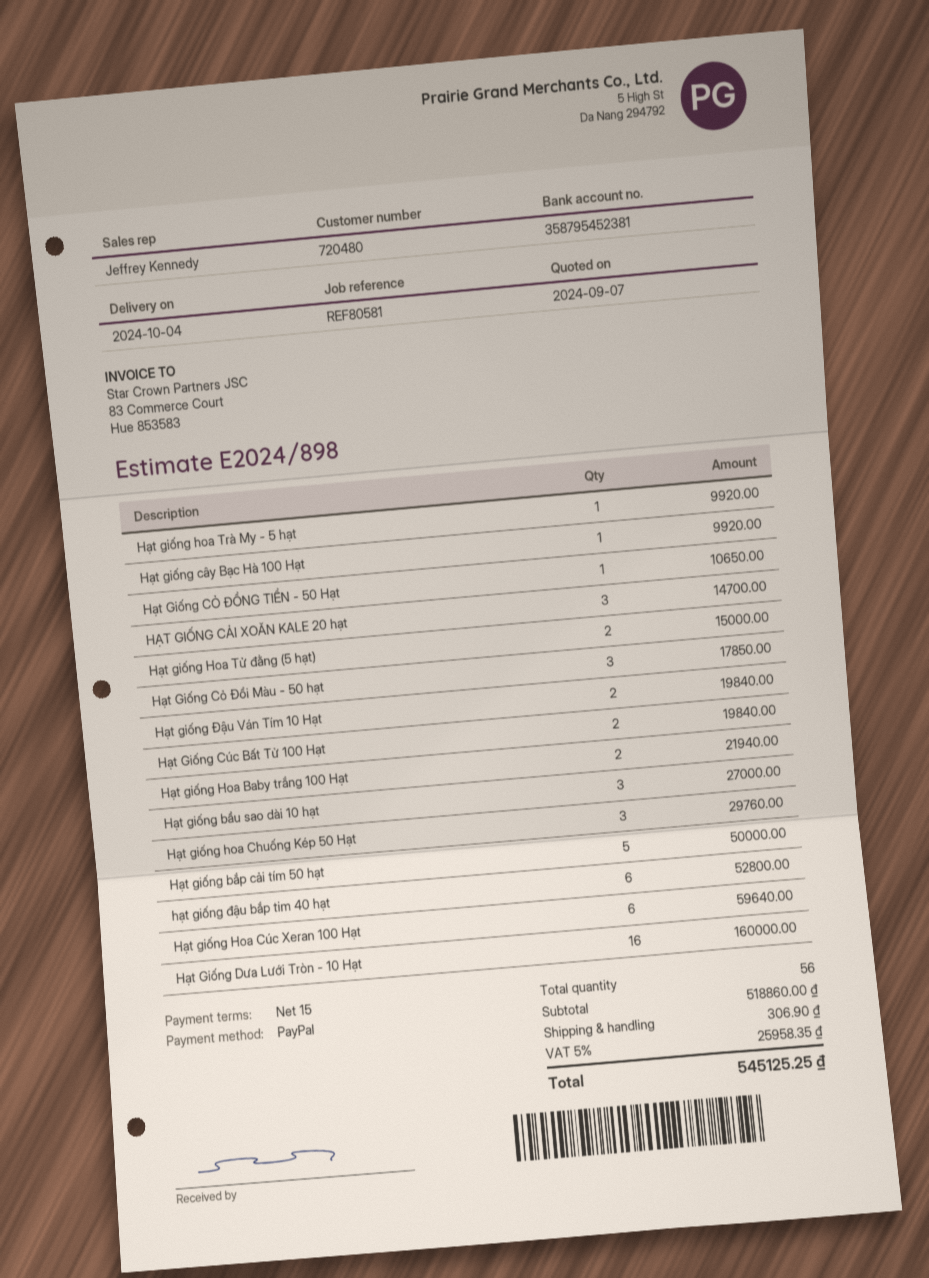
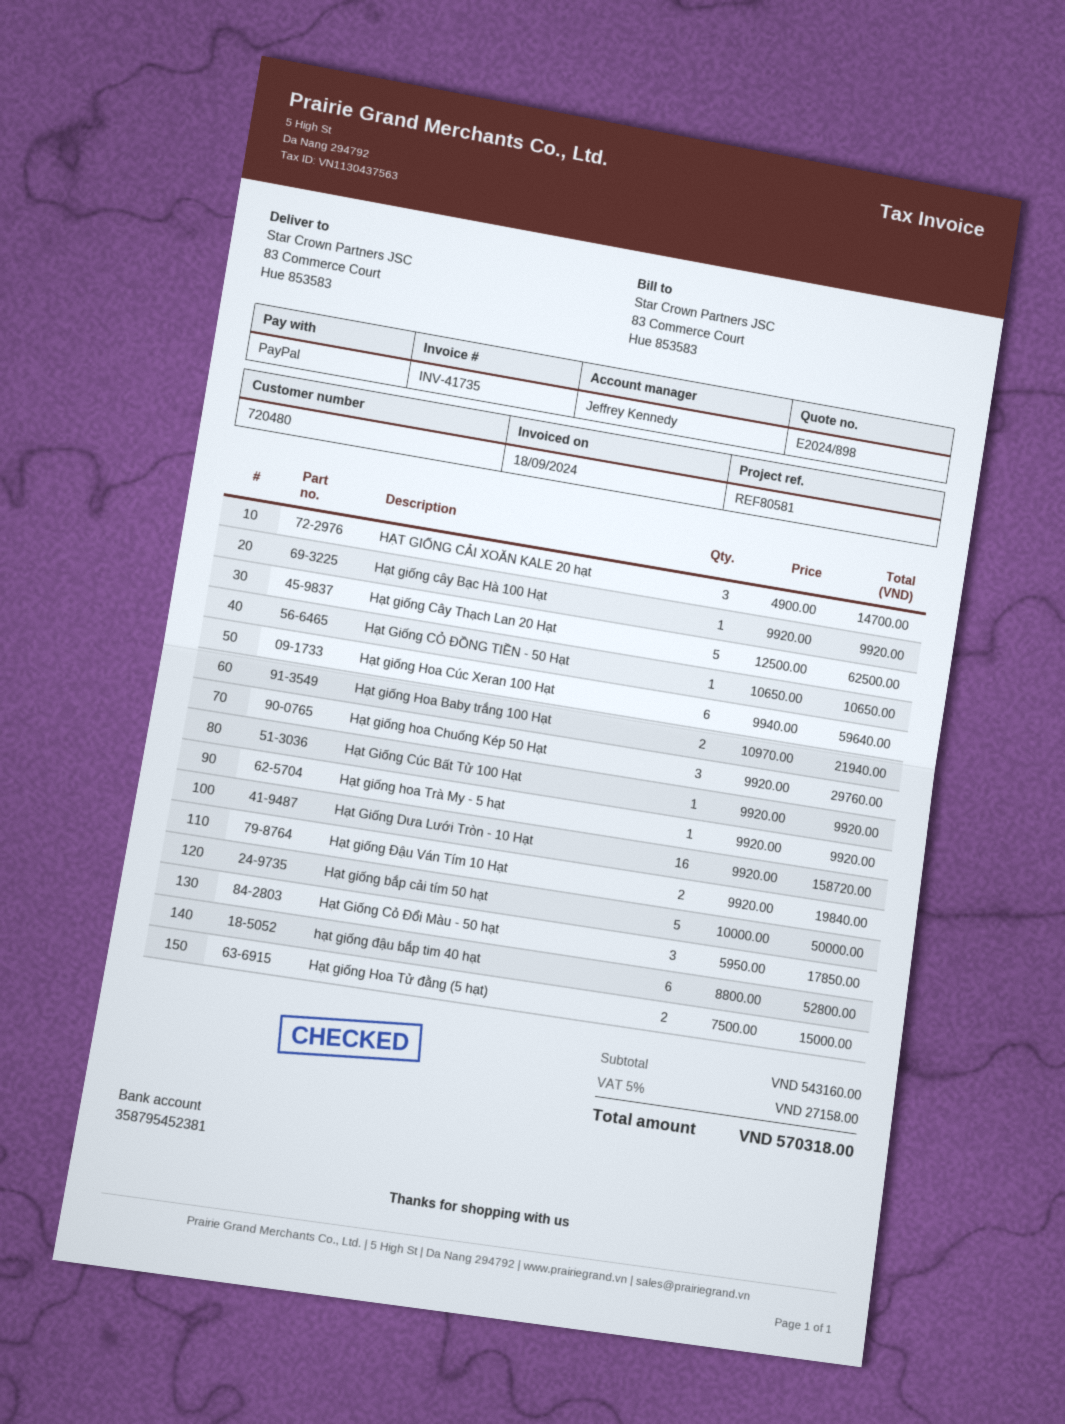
Hạt Giống Cúc Bất Tử 100 Hạt: 2 for 19840.00 -> 1 for 9920.00
Hạt giống bầu sao dài 10 hạt: 3 for 27000.00 -> none
Hạt Giống Dưa Lưới Tròn - 10 Hạt: 16 for 160000.00 -> 16 for 158720.00
Hạt giống Cây Thạch Lan 20 Hạt: none -> 5 for 62500.00
subtotal: 518860.00 -> 543160.00
shipping: 306.90 -> none
tax: 5% = 25958.35 -> 5% = 27158.00
total: 545125.25 -> 570318.00

